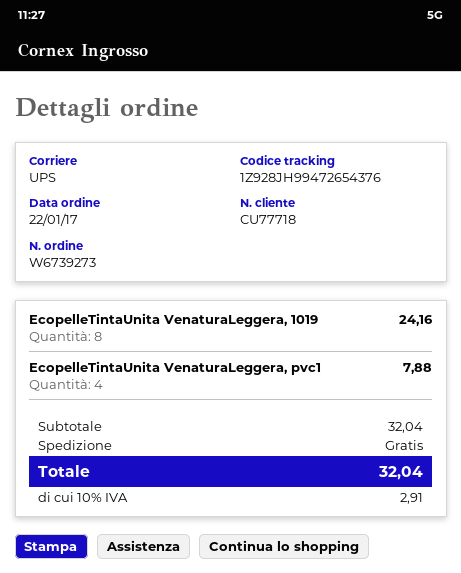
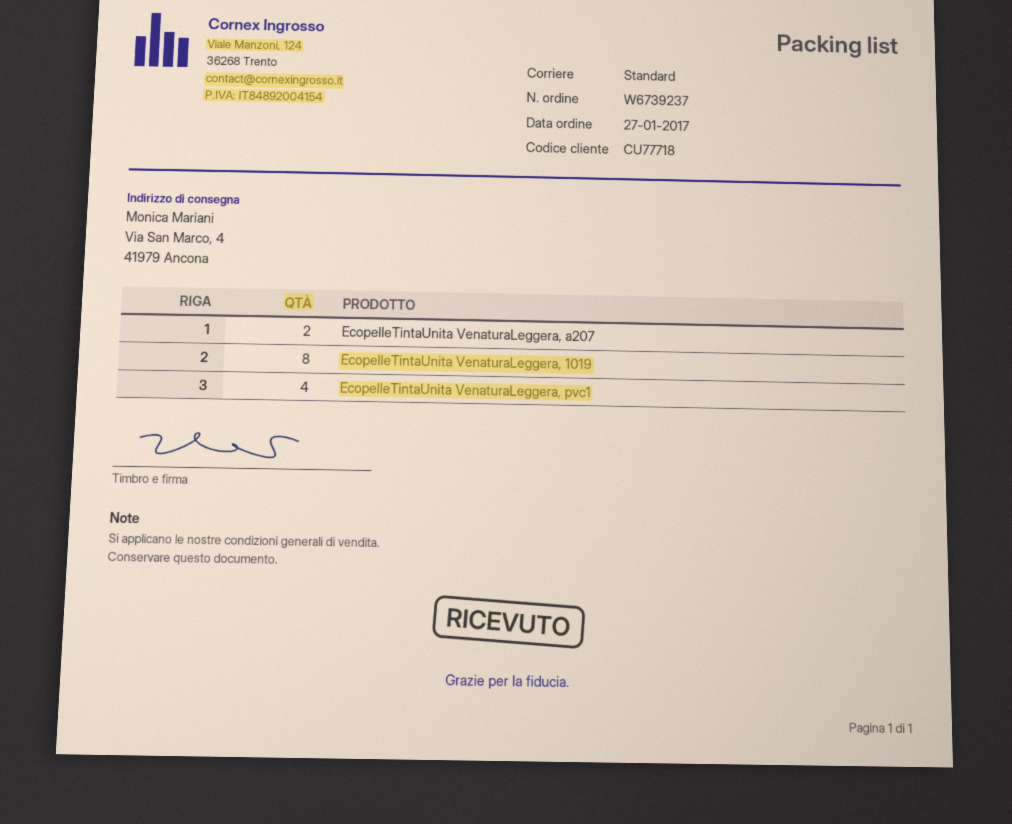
order number: W6739273 -> W6739237
order date: 2017-01-22 -> 2017-01-27
shipping method: UPS -> standard
EcopelleTintaUnita VenaturaLeggera, a207: none -> 2

